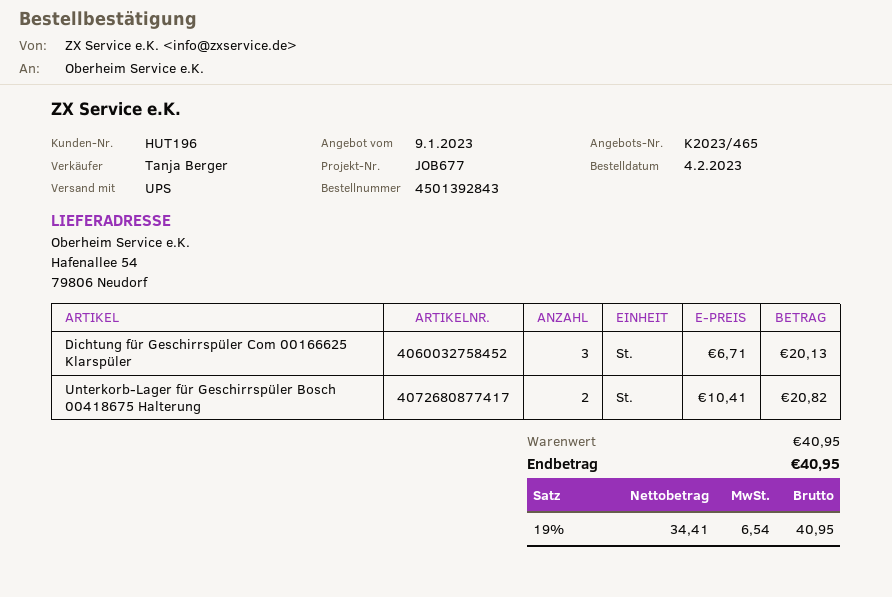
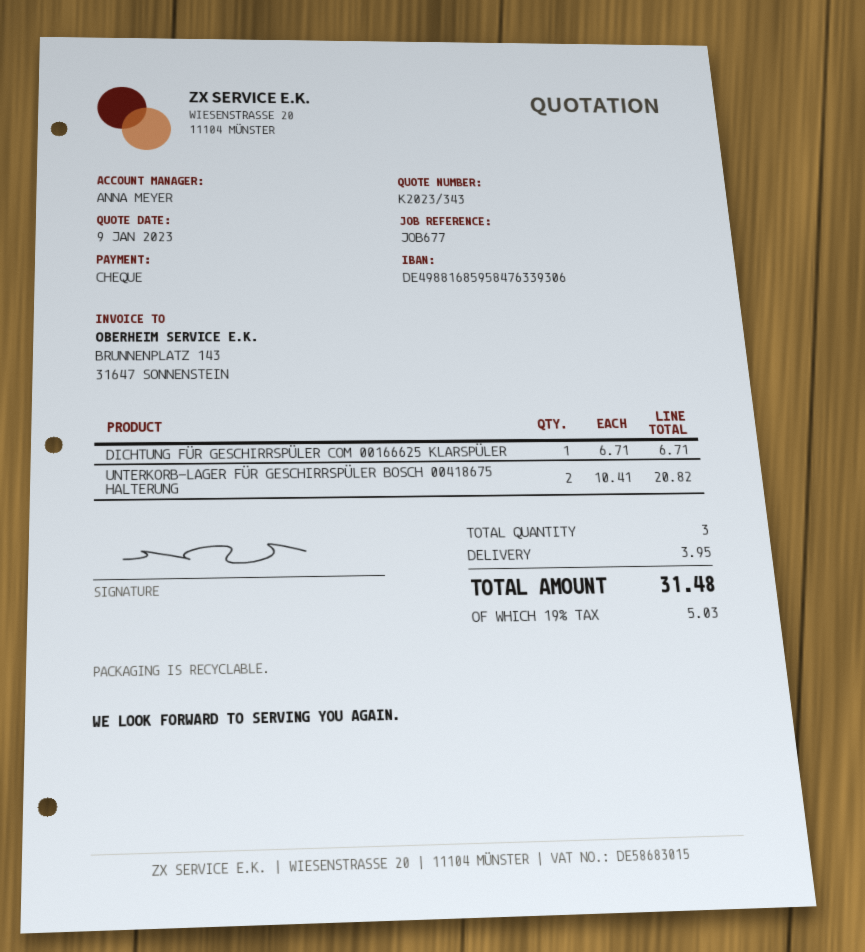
quote number: K2023/465 -> K2023/343
sales rep: Tanja Berger -> ANNA MEYER
Dichtung für Geschirrspüler Com 00166625 Klarspüler: 3 x 6.71 = 20.13 -> 1 x 6.71 = 6.71
shipping: none -> 3.95
tax: 19% = 6.54 -> 19% = 5.03
total: 40.95 -> 31.48

